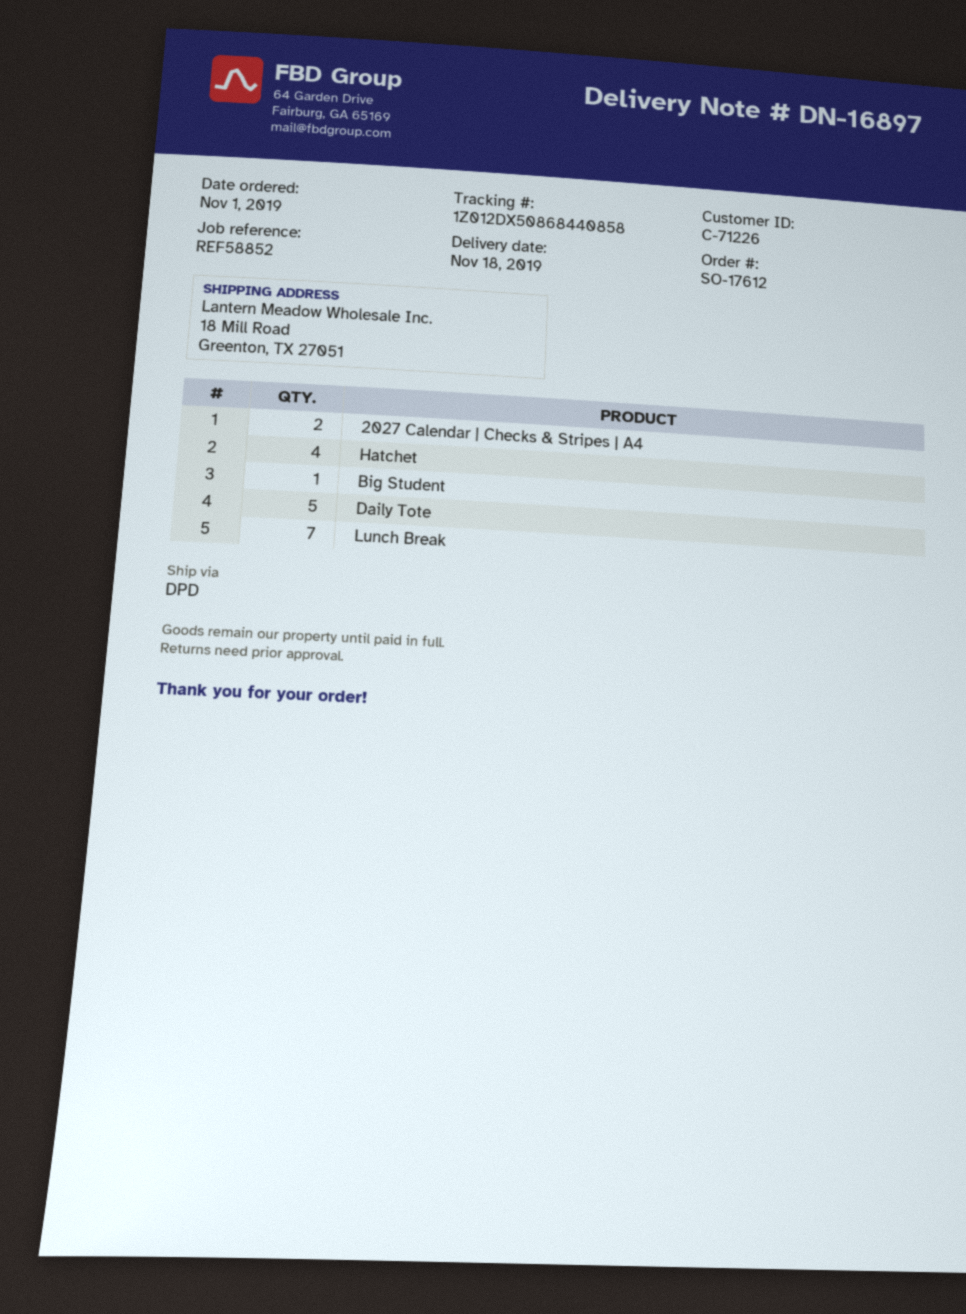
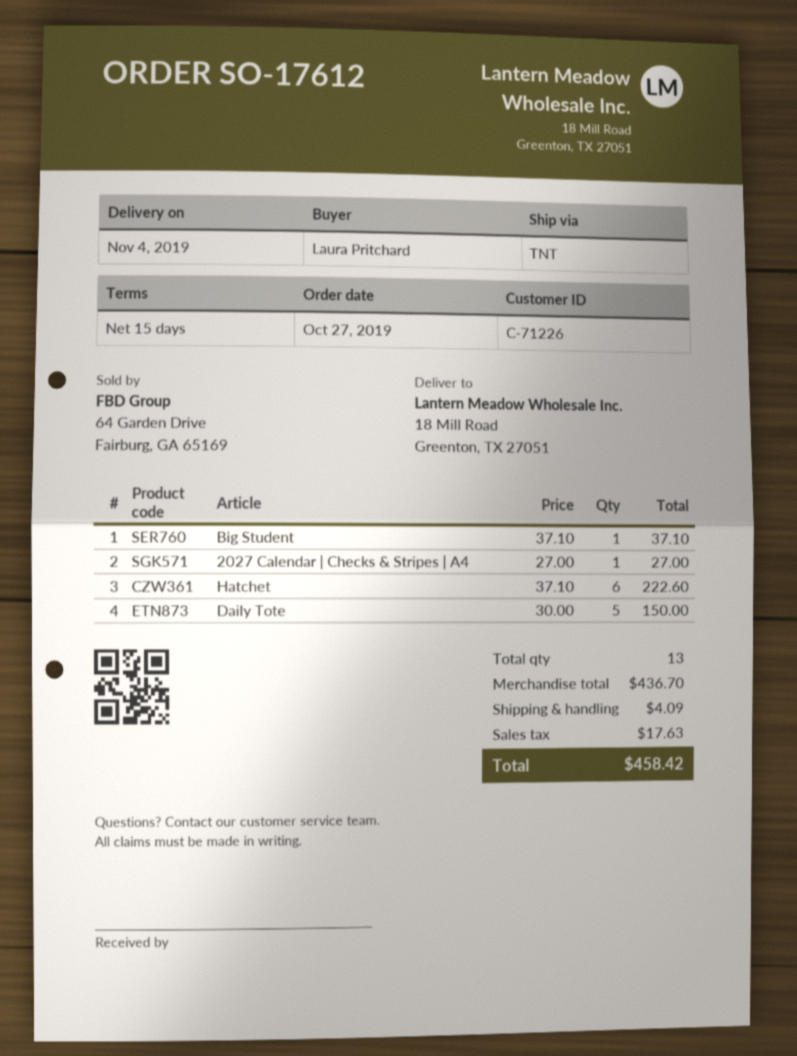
order date: 2019-11-01 -> 2019-10-27
delivery date: 2019-11-18 -> 2019-11-04
shipping method: DPD -> TNT
2027 Calendar | Checks & Stripes | A4: 2 -> 1
Hatchet: 4 -> 6
Lunch Break: 7 -> none

